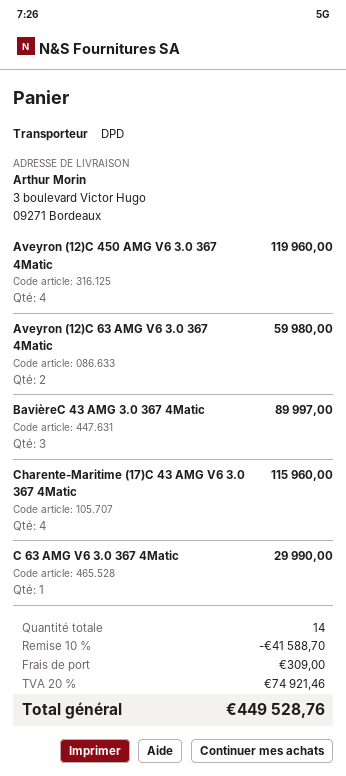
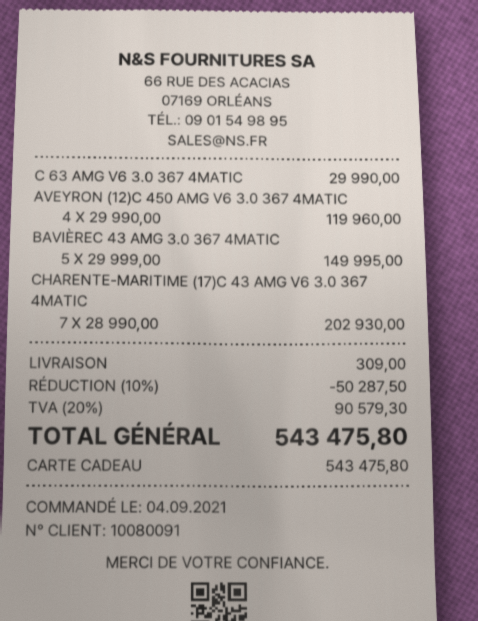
Aveyron (12)C 63 AMG V6 3.0 367 4Matic: 2 for 59980.00 -> none
BavièreC 43 AMG 3.0 367 4Matic: 3 for 89997.00 -> 5 for 149995.00
Charente-Maritime (17)C 43 AMG V6 3.0 367 4Matic: 4 for 115960.00 -> 7 for 202930.00
discount: 10% = 41588.70 -> 10% = 50287.50
tax: 20% = 74921.46 -> 20% = 90579.30
total: 449528.76 -> 543475.80

